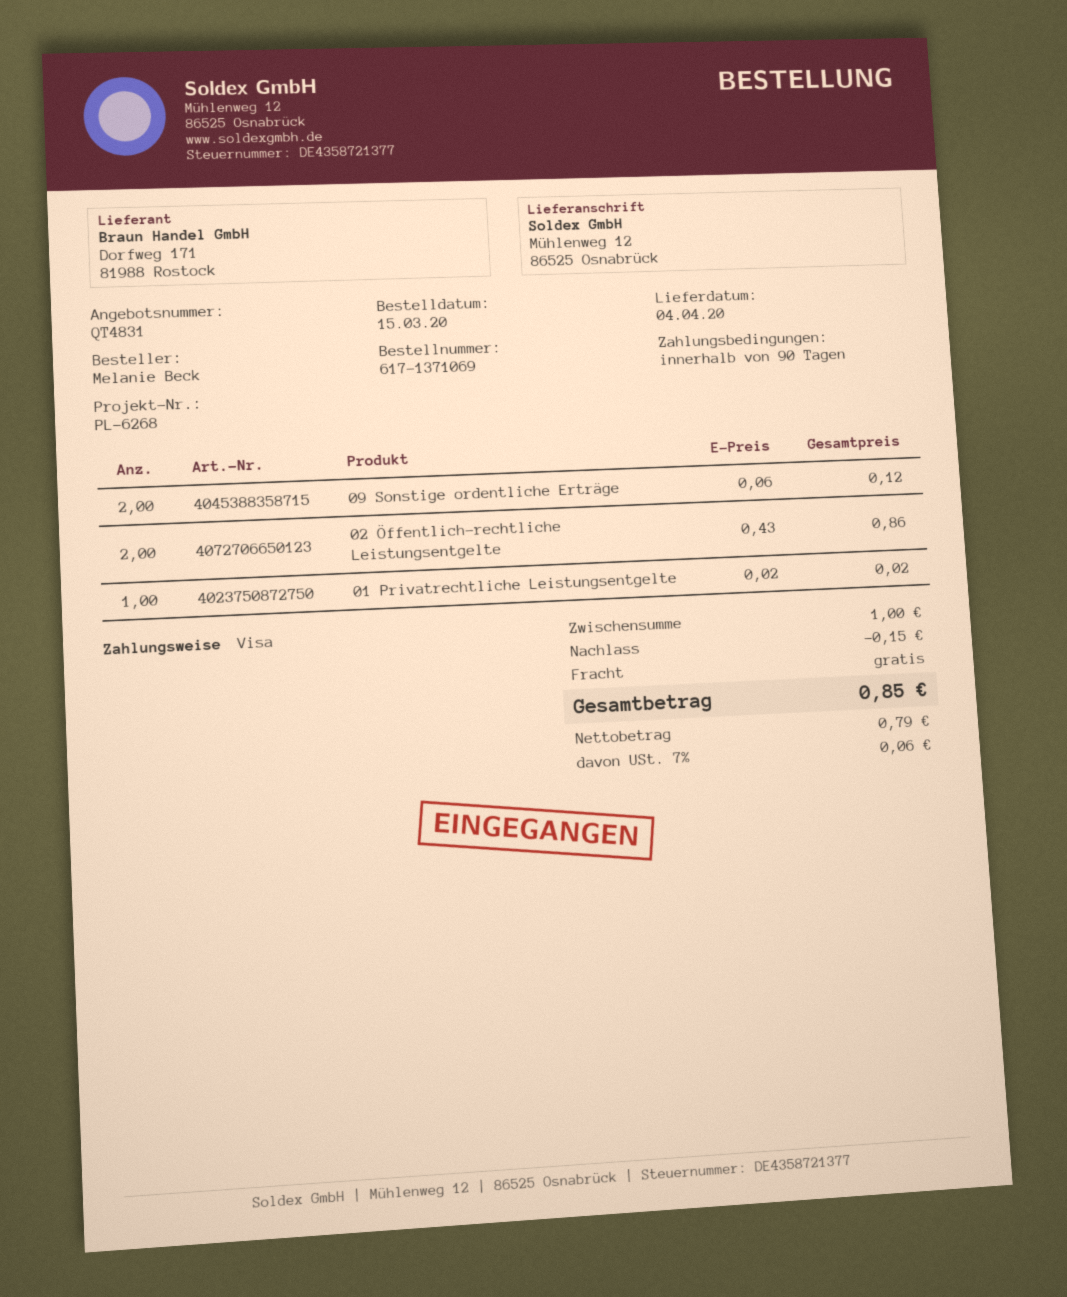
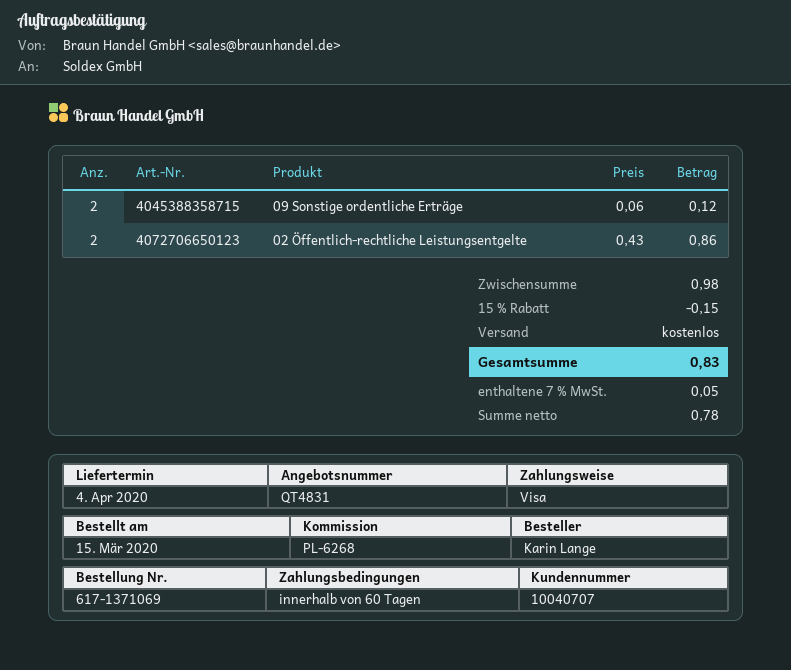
payment terms: 90 days -> 60 days
ordered by: Melanie Beck -> Karin Lange
01 Privatrechtliche Leistungsentgelte: 1 x 0.02 = 0.02 -> none
subtotal: 1.00 -> 0.98
net: 0.79 -> 0.78
tax: 7% = 0.06 -> 7% = 0.05
total: 0.85 -> 0.83

